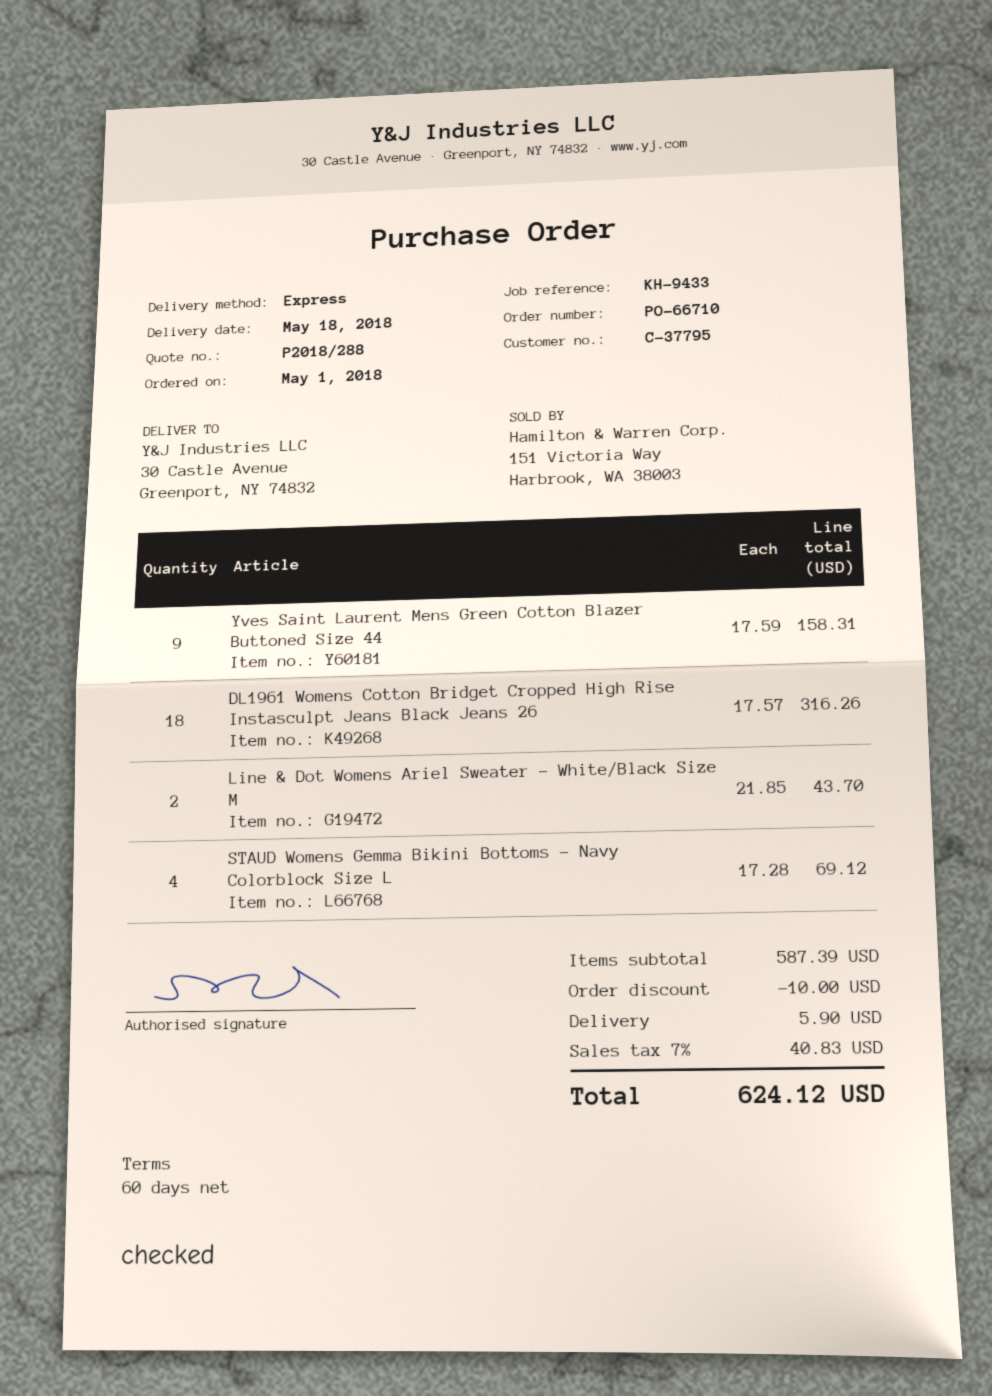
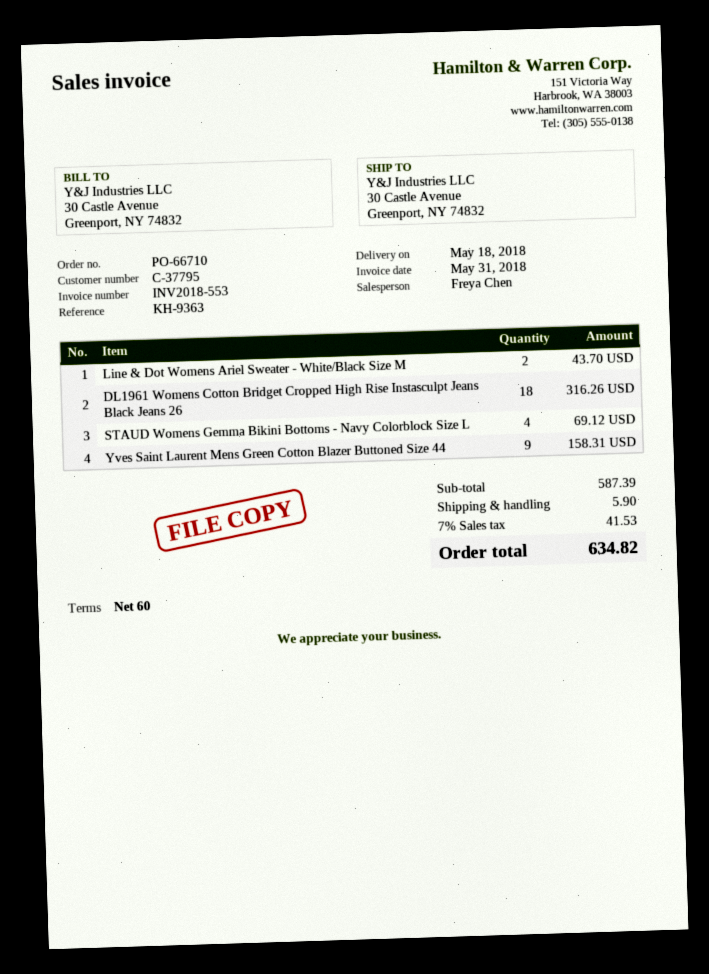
reference: KH-9433 -> KH-9363
discount: 10.00 -> none
tax: 7% = 40.83 -> 7% = 41.53
total: 624.12 -> 634.82

